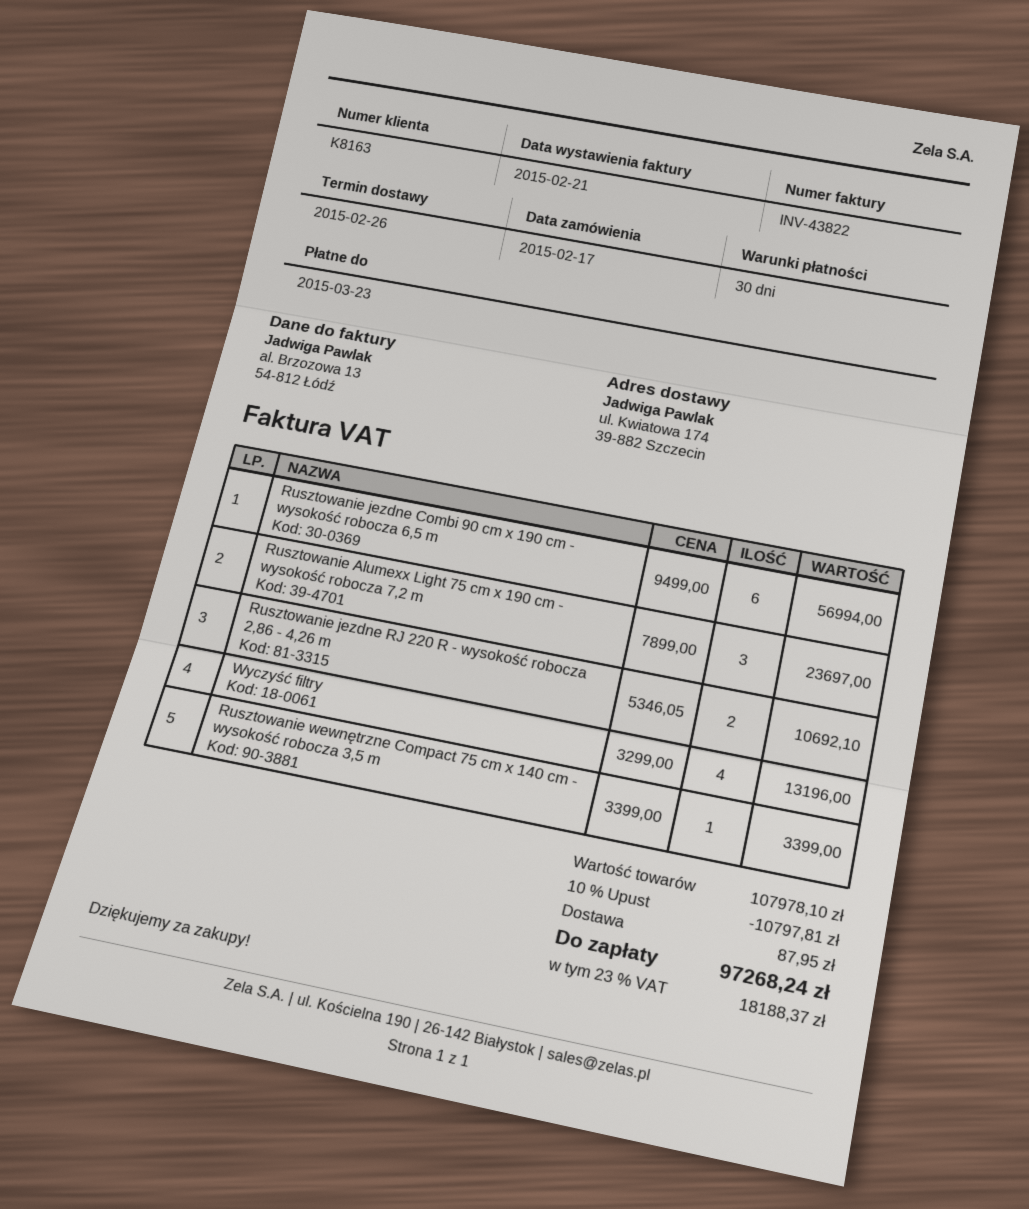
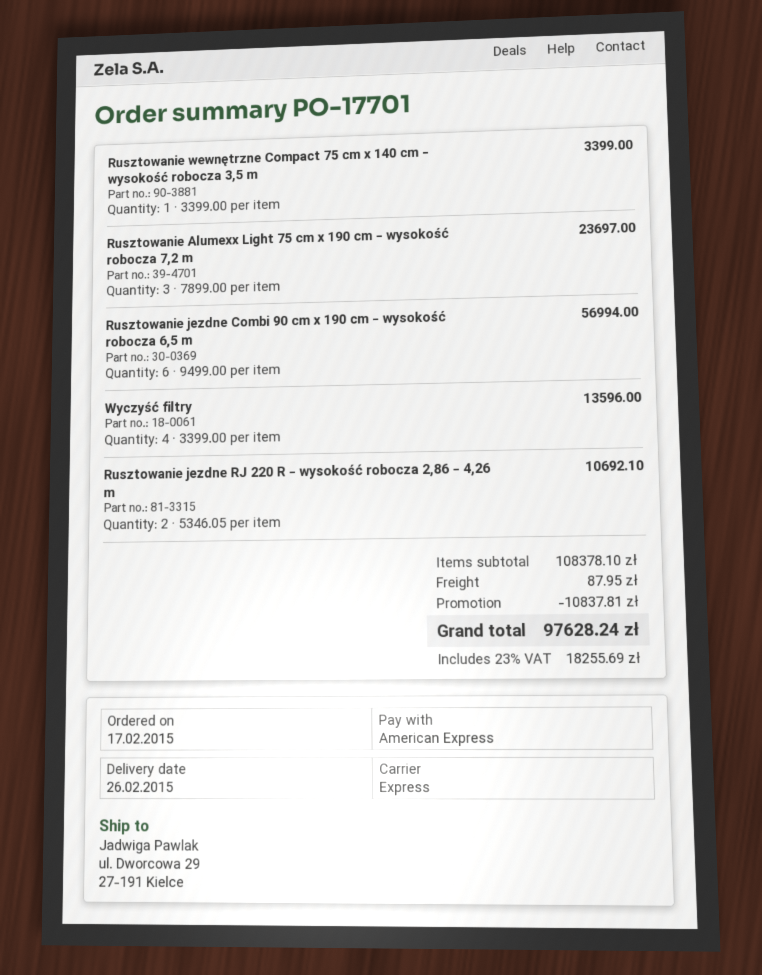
ship to: ul. Kwiatowa 174, 39-882 Szczecin -> ul. Dworcowa 29, 27-191 Kielce
Wyczyść filtry: 4 x 3299.00 = 13196.00 -> 4 x 3399.00 = 13596.00
subtotal: 107978.10 -> 108378.10
discount: 10797.81 -> 10837.81
tax: 23% = 18188.37 -> 23% = 18255.69
total: 97268.24 -> 97628.24

